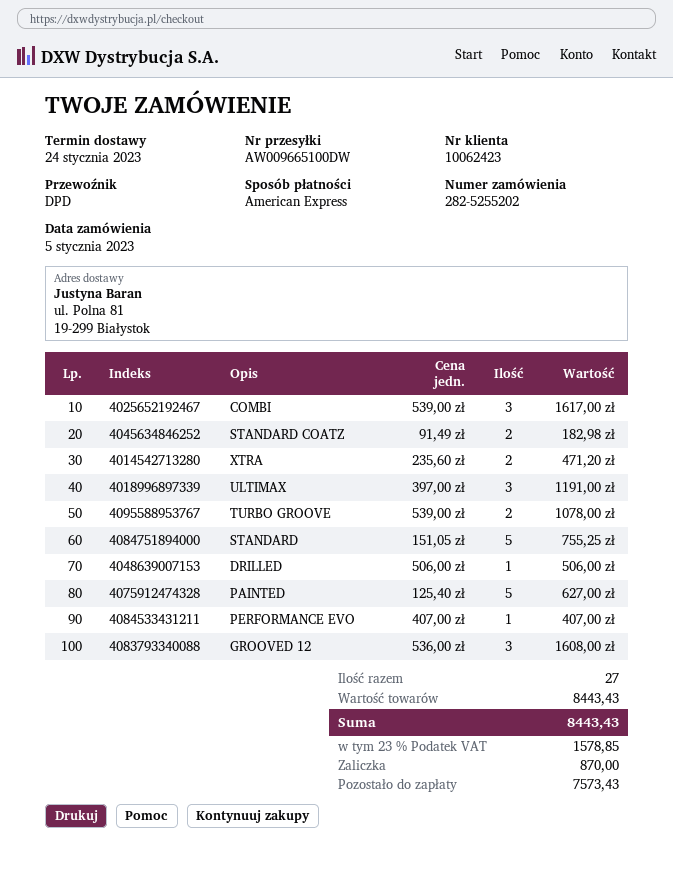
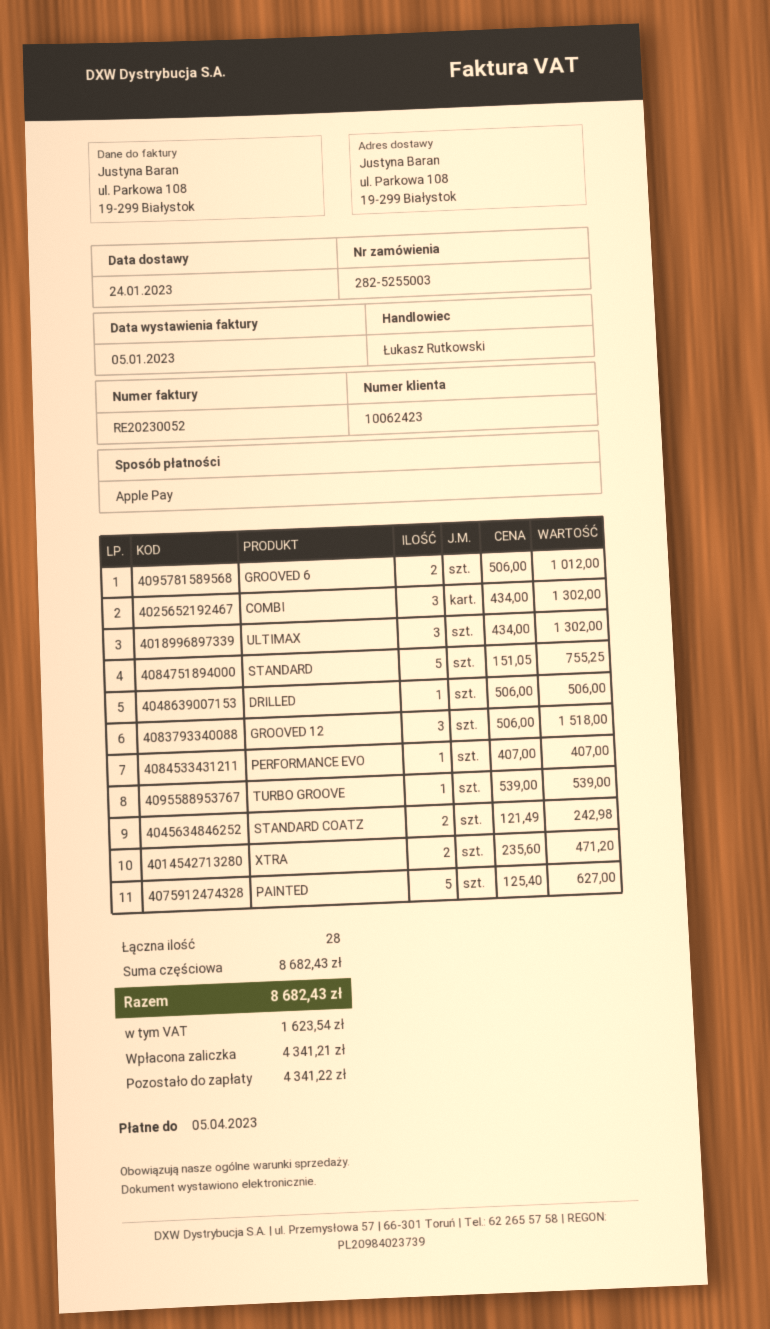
order number: 282-5255202 -> 282-5255003
payment method: American Express -> Apple Pay
ship to: ul. Polna 81, 19-299 Białystok -> ul. Parkowa 108, 19-299 Białystok
COMBI: 3 x 539.00 = 1617.00 -> 3 x 434.00 = 1302.00
STANDARD COATZ: 2 x 91.49 = 182.98 -> 2 x 121.49 = 242.98
ULTIMAX: 3 x 397.00 = 1191.00 -> 3 x 434.00 = 1302.00
TURBO GROOVE: 2 x 539.00 = 1078.00 -> 1 x 539.00 = 539.00
GROOVED 12: 3 x 536.00 = 1608.00 -> 3 x 506.00 = 1518.00
GROOVED 6: none -> 2 x 506.00 = 1012.00
total quantity: 27 -> 28
subtotal: 8443.43 -> 8682.43
tax: 1578.85 -> 1623.54
total: 8443.43 -> 8682.43
deposit: 870.00 -> 4341.21
balance: 7573.43 -> 4341.22

